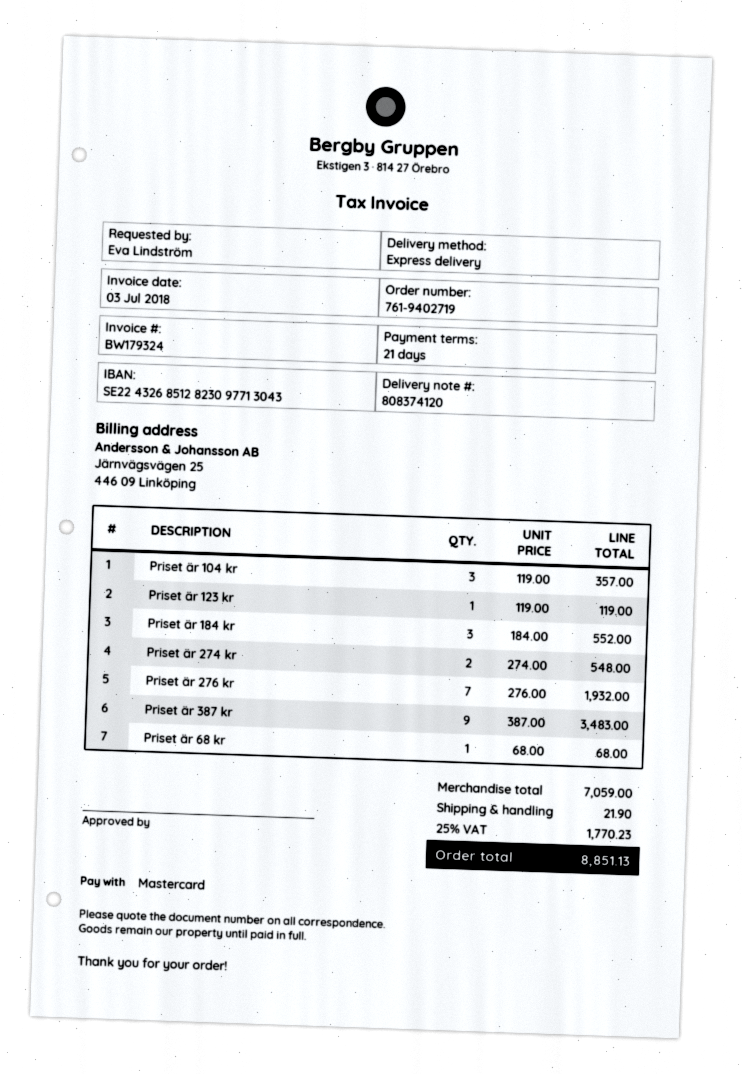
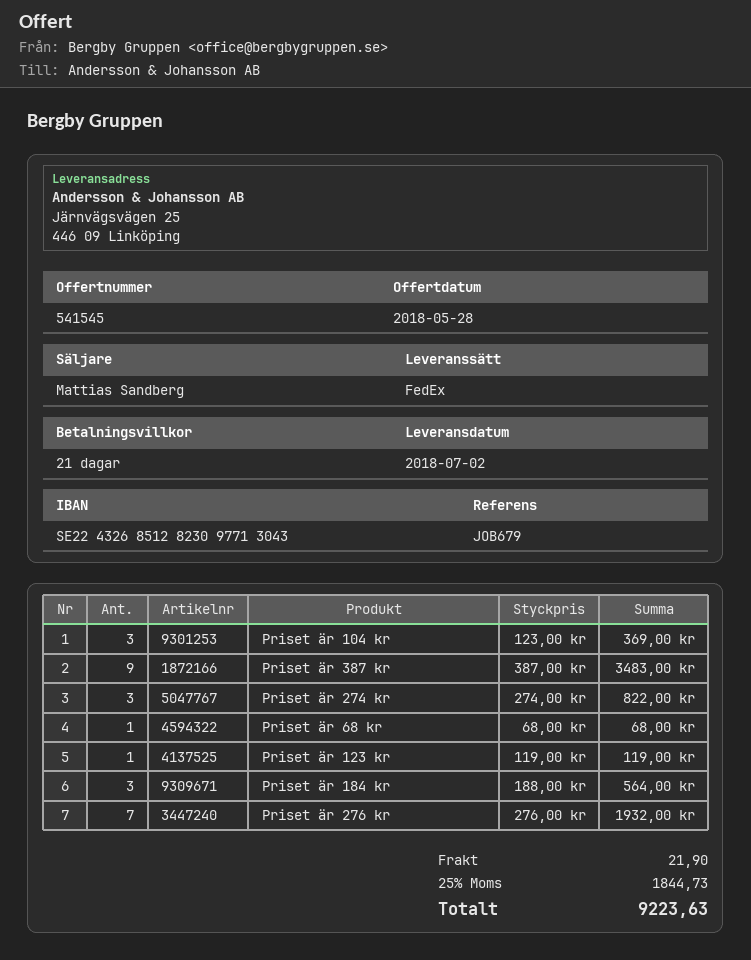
shipping method: express -> FedEx
Priset är 104 kr: 3 x 119.00 = 357.00 -> 3 x 123.00 = 369.00
Priset är 184 kr: 3 x 184.00 = 552.00 -> 3 x 188.00 = 564.00
Priset är 274 kr: 2 x 274.00 = 548.00 -> 3 x 274.00 = 822.00
tax: 25% = 1770.23 -> 25% = 1844.73
total: 8851.13 -> 9223.63

